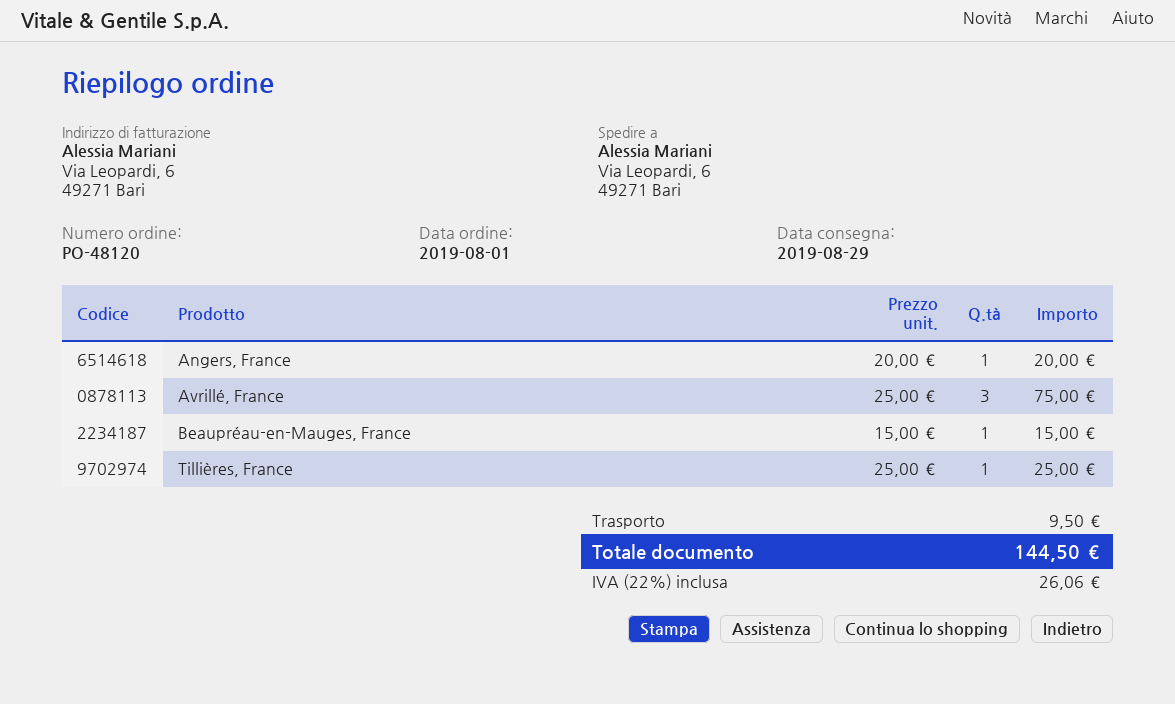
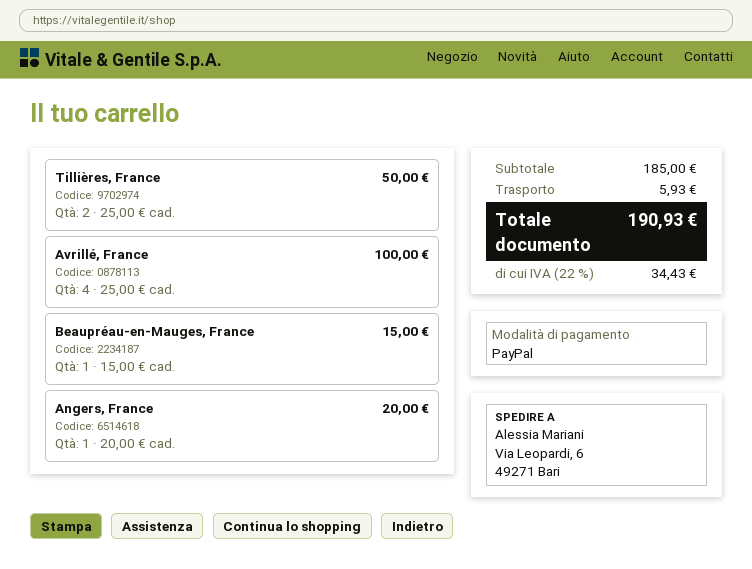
Avrillé, France: 3 x 25.00 = 75.00 -> 4 x 25.00 = 100.00
Tillières, France: 1 x 25.00 = 25.00 -> 2 x 25.00 = 50.00
shipping: 9.50 -> 5.93
tax: 22% = 26.06 -> 22% = 34.43
total: 144.50 -> 190.93

